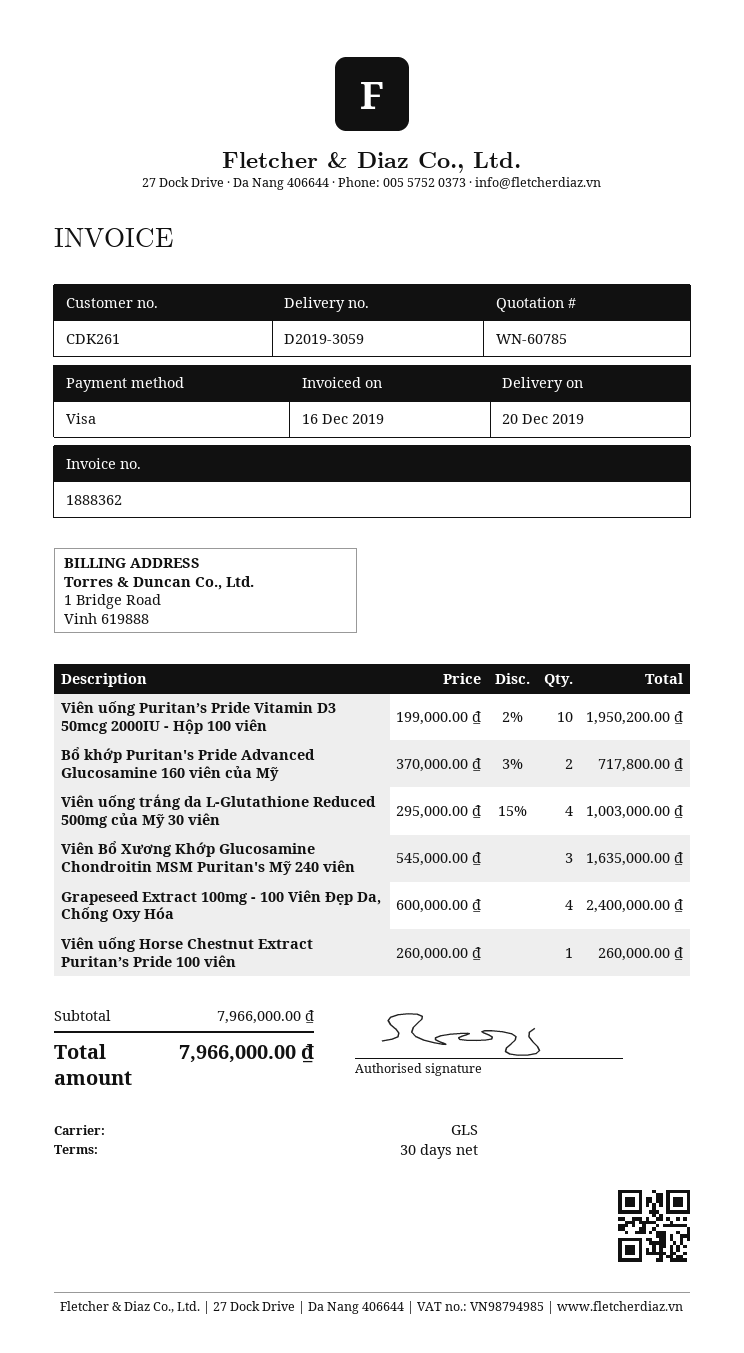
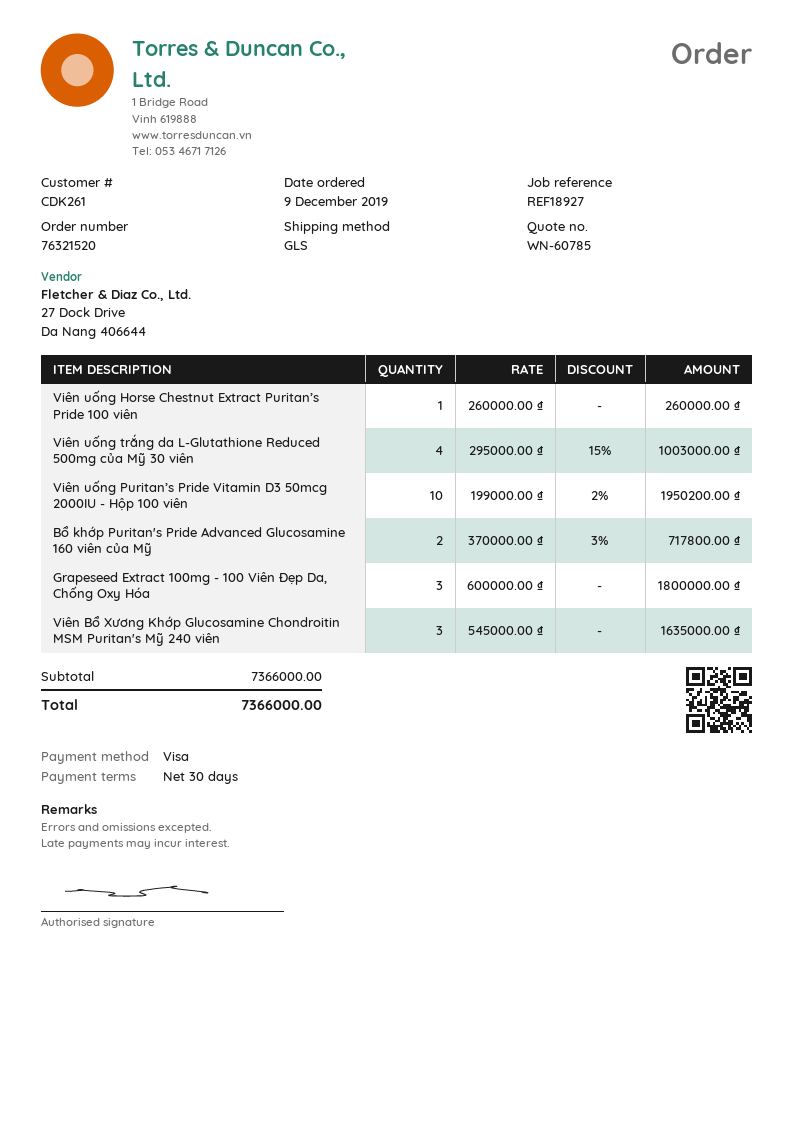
Grapeseed Extract 100mg - 100 Viên Đẹp Da, Chống Oxy Hóa: 4 x 600000.00 = 2400000.00 -> 3 x 600000.00 = 1800000.00
subtotal: 7966000.00 -> 7366000.00
total: 7966000.00 -> 7366000.00

